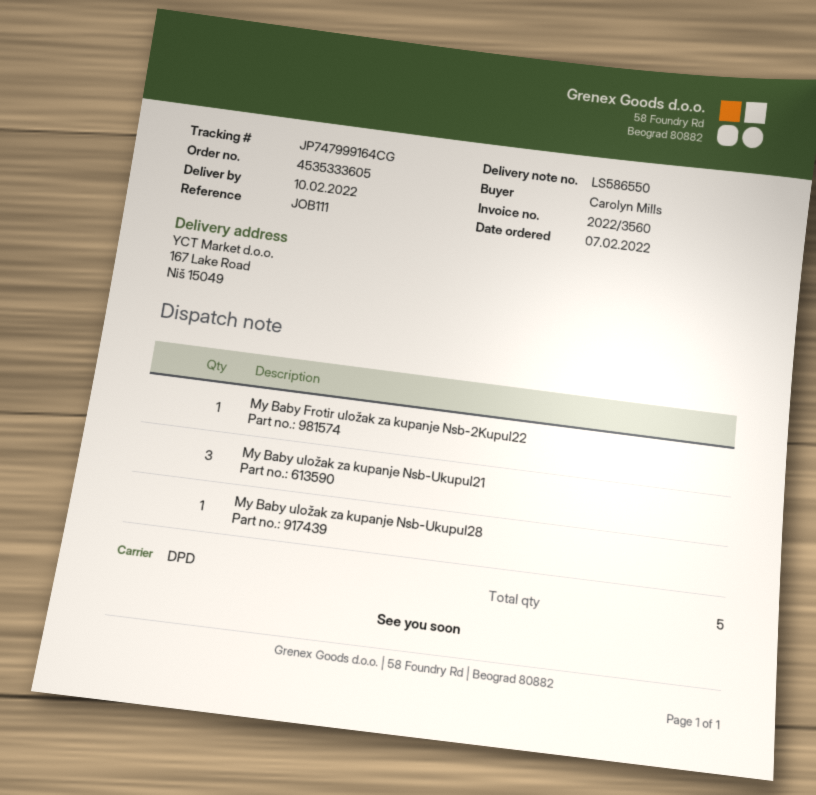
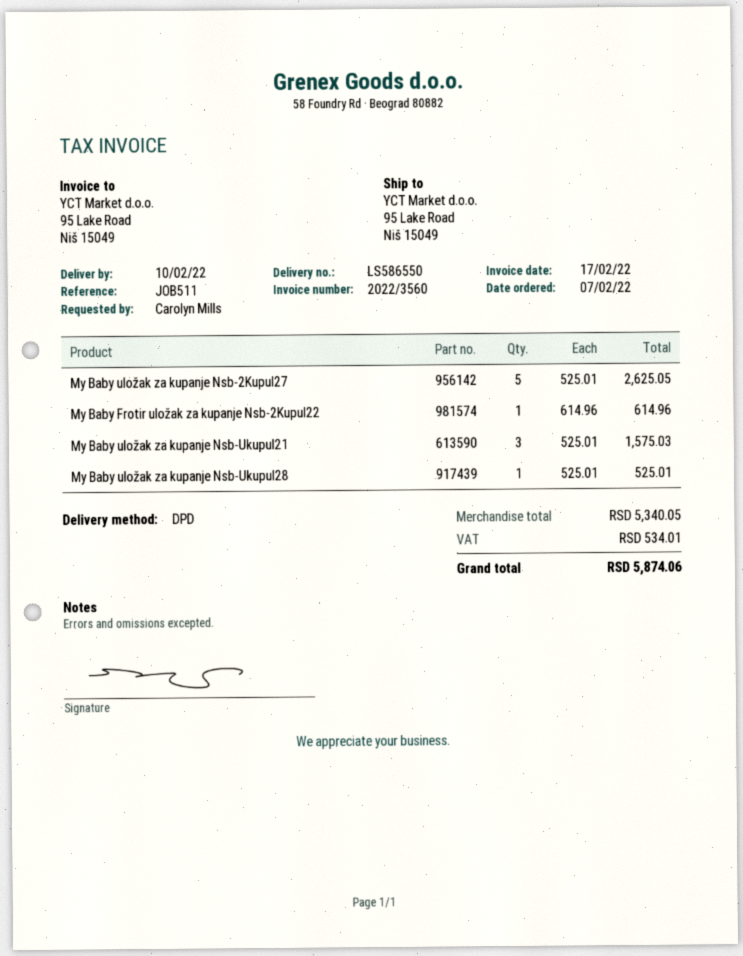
reference: JOB111 -> JOB511
ship to: 167 Lake Road, Niš 15049 -> 95 Lake Road, Niš 15049
My Baby uložak za kupanje Nsb-2Kupul27: none -> 5

